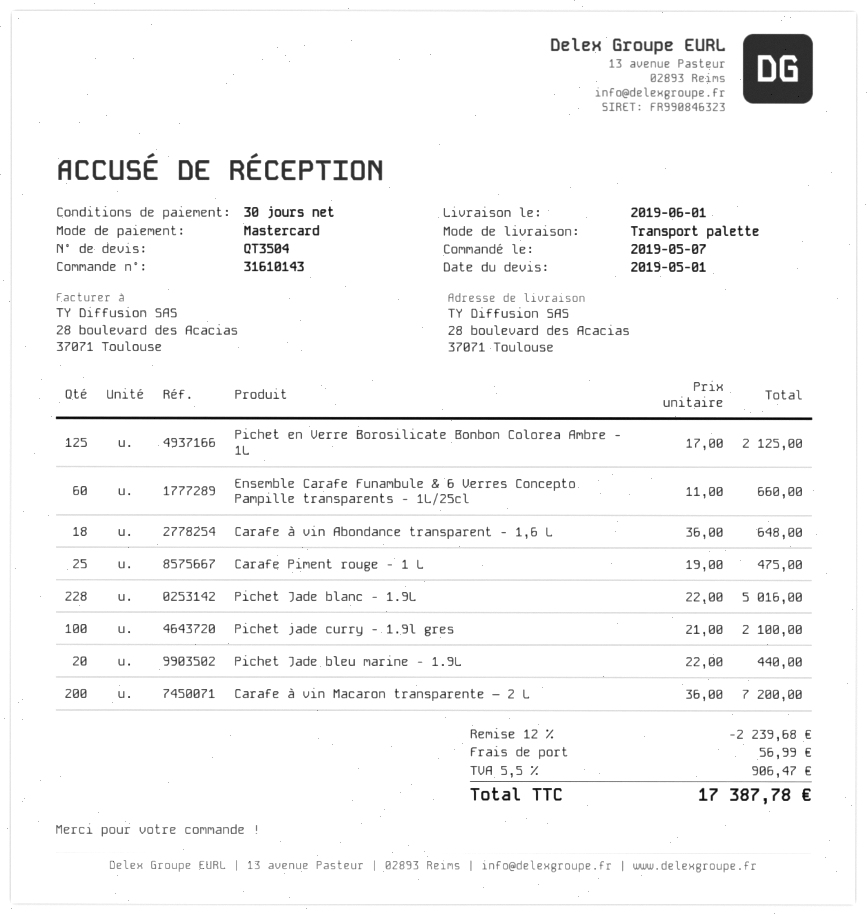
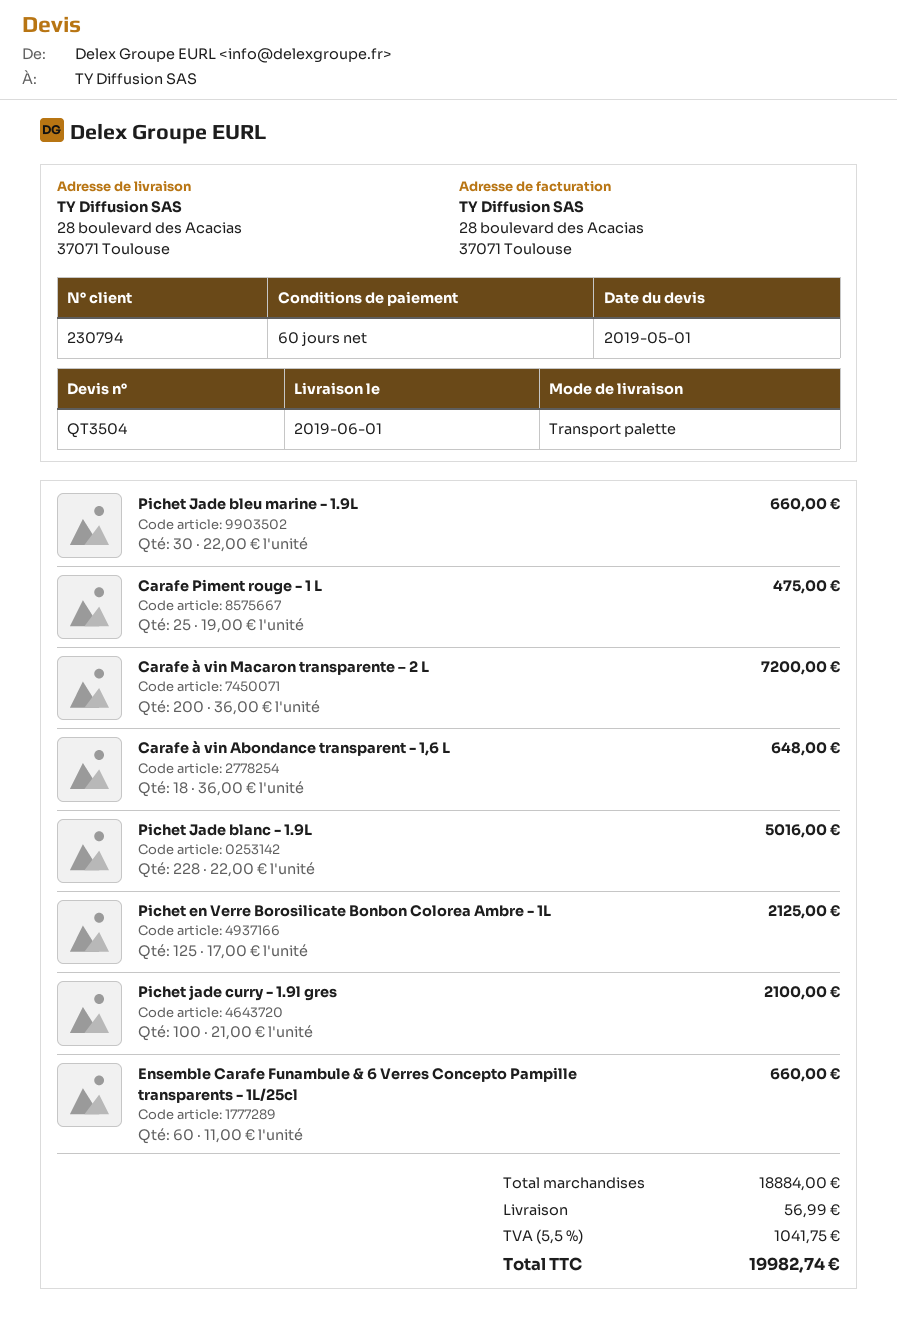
payment terms: 30 days -> 60 days
Pichet Jade bleu marine - 1.9L: 20 x 22.00 = 440.00 -> 30 x 22.00 = 660.00
discount: 12% = 2239.68 -> none
tax: 5.5% = 906.47 -> 5.5% = 1041.75
total: 17387.78 -> 19982.74

